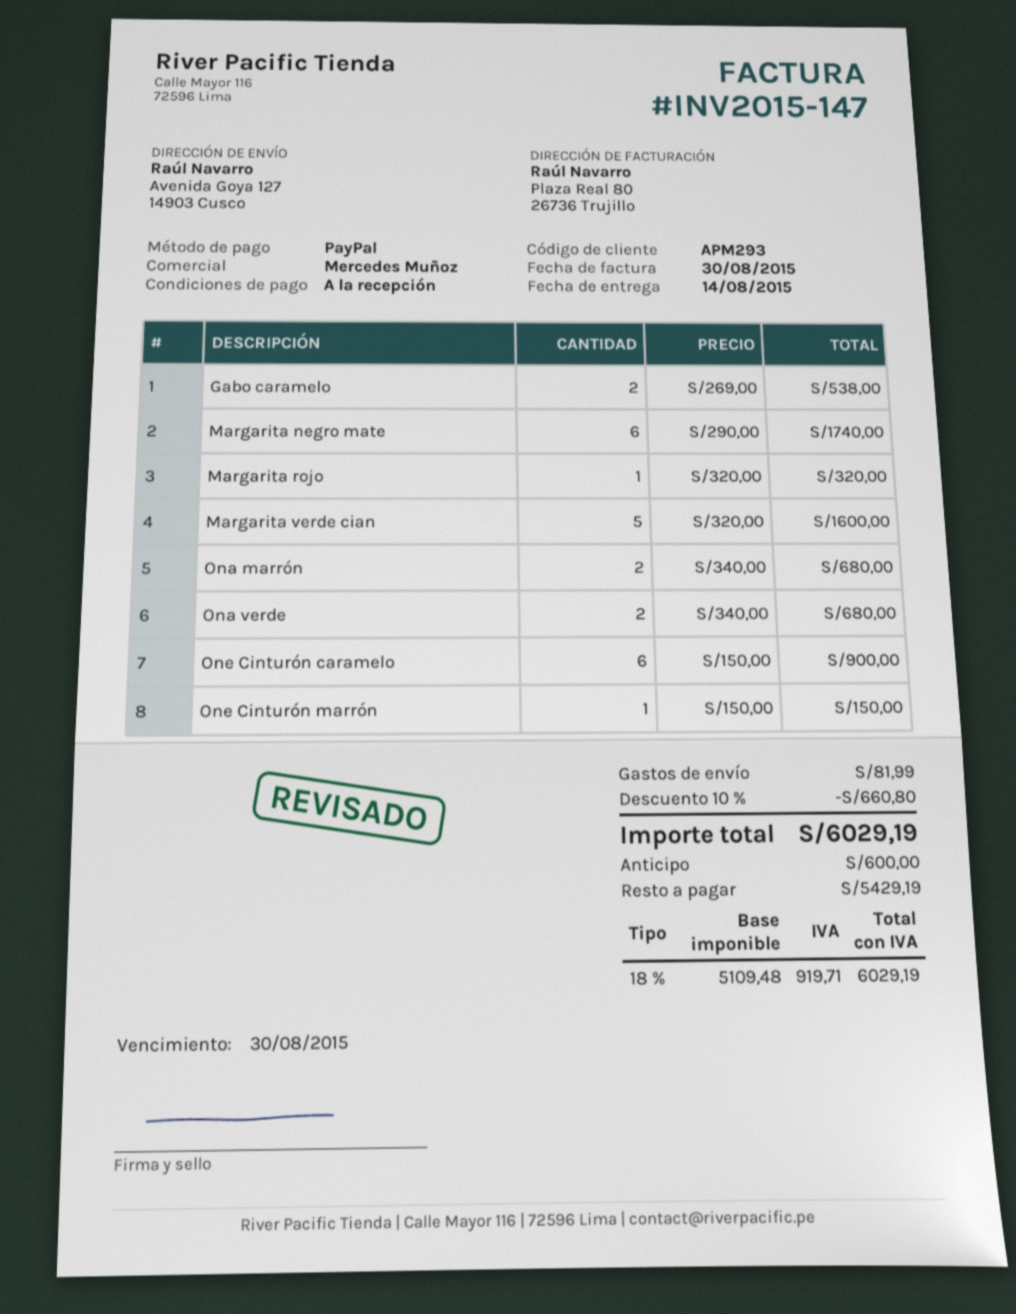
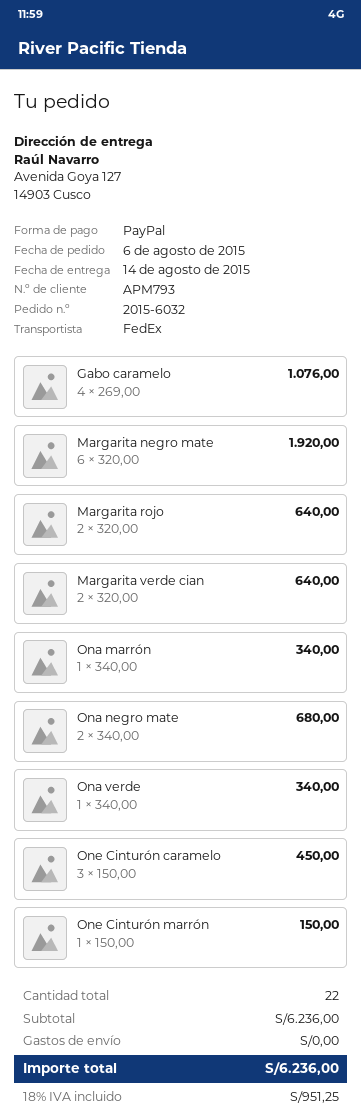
customer number: APM293 -> APM793
Gabo caramelo: 2 x 269.00 = 538.00 -> 4 x 269.00 = 1076.00
Margarita negro mate: 6 x 290.00 = 1740.00 -> 6 x 320.00 = 1920.00
Margarita rojo: 1 x 320.00 = 320.00 -> 2 x 320.00 = 640.00
Margarita verde cian: 5 x 320.00 = 1600.00 -> 2 x 320.00 = 640.00
Ona marrón: 2 x 340.00 = 680.00 -> 1 x 340.00 = 340.00
Ona verde: 2 x 340.00 = 680.00 -> 1 x 340.00 = 340.00
One Cinturón caramelo: 6 x 150.00 = 900.00 -> 3 x 150.00 = 450.00
Ona negro mate: none -> 2 x 340.00 = 680.00
discount: 10% = 660.80 -> none
shipping: 81.99 -> 0.00
tax: 18% = 919.71 -> 18% = 951.25
total: 6029.19 -> 6236.00

